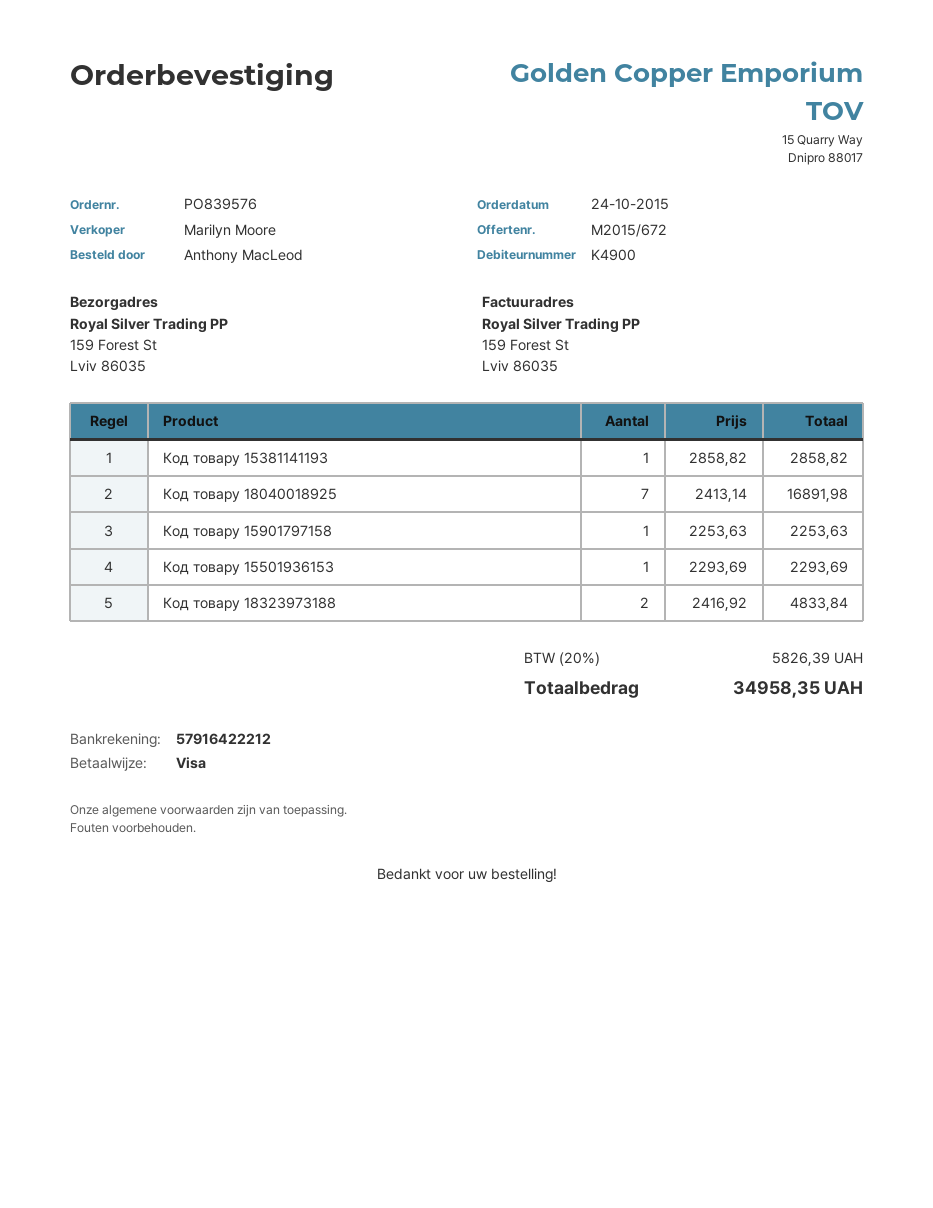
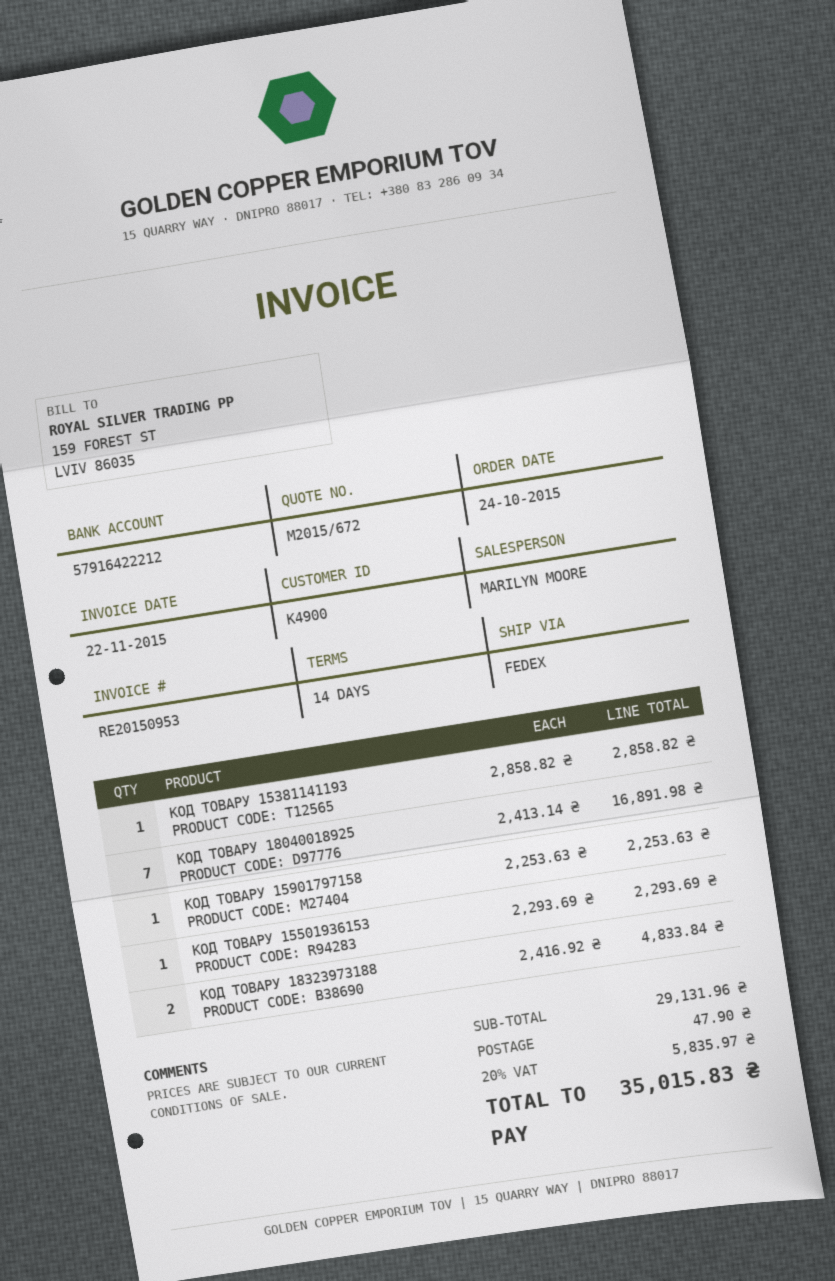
shipping: none -> 47.90
tax: 20% = 5826.39 -> 20% = 5835.97
total: 34958.35 -> 35015.83

